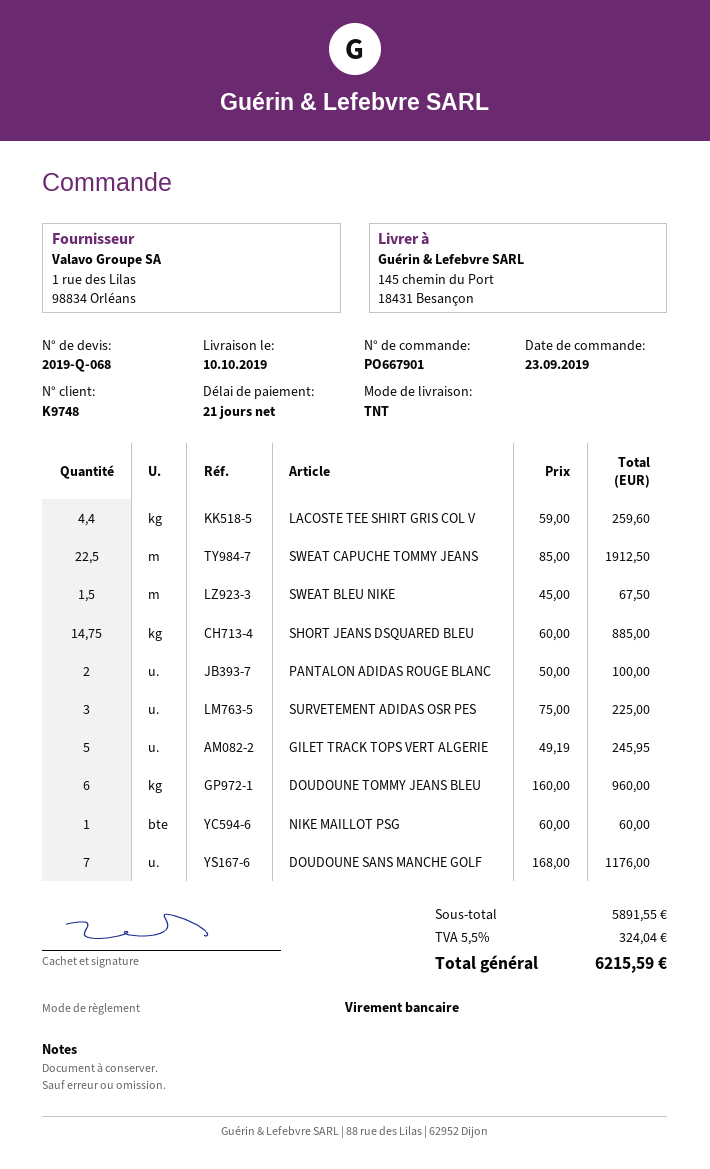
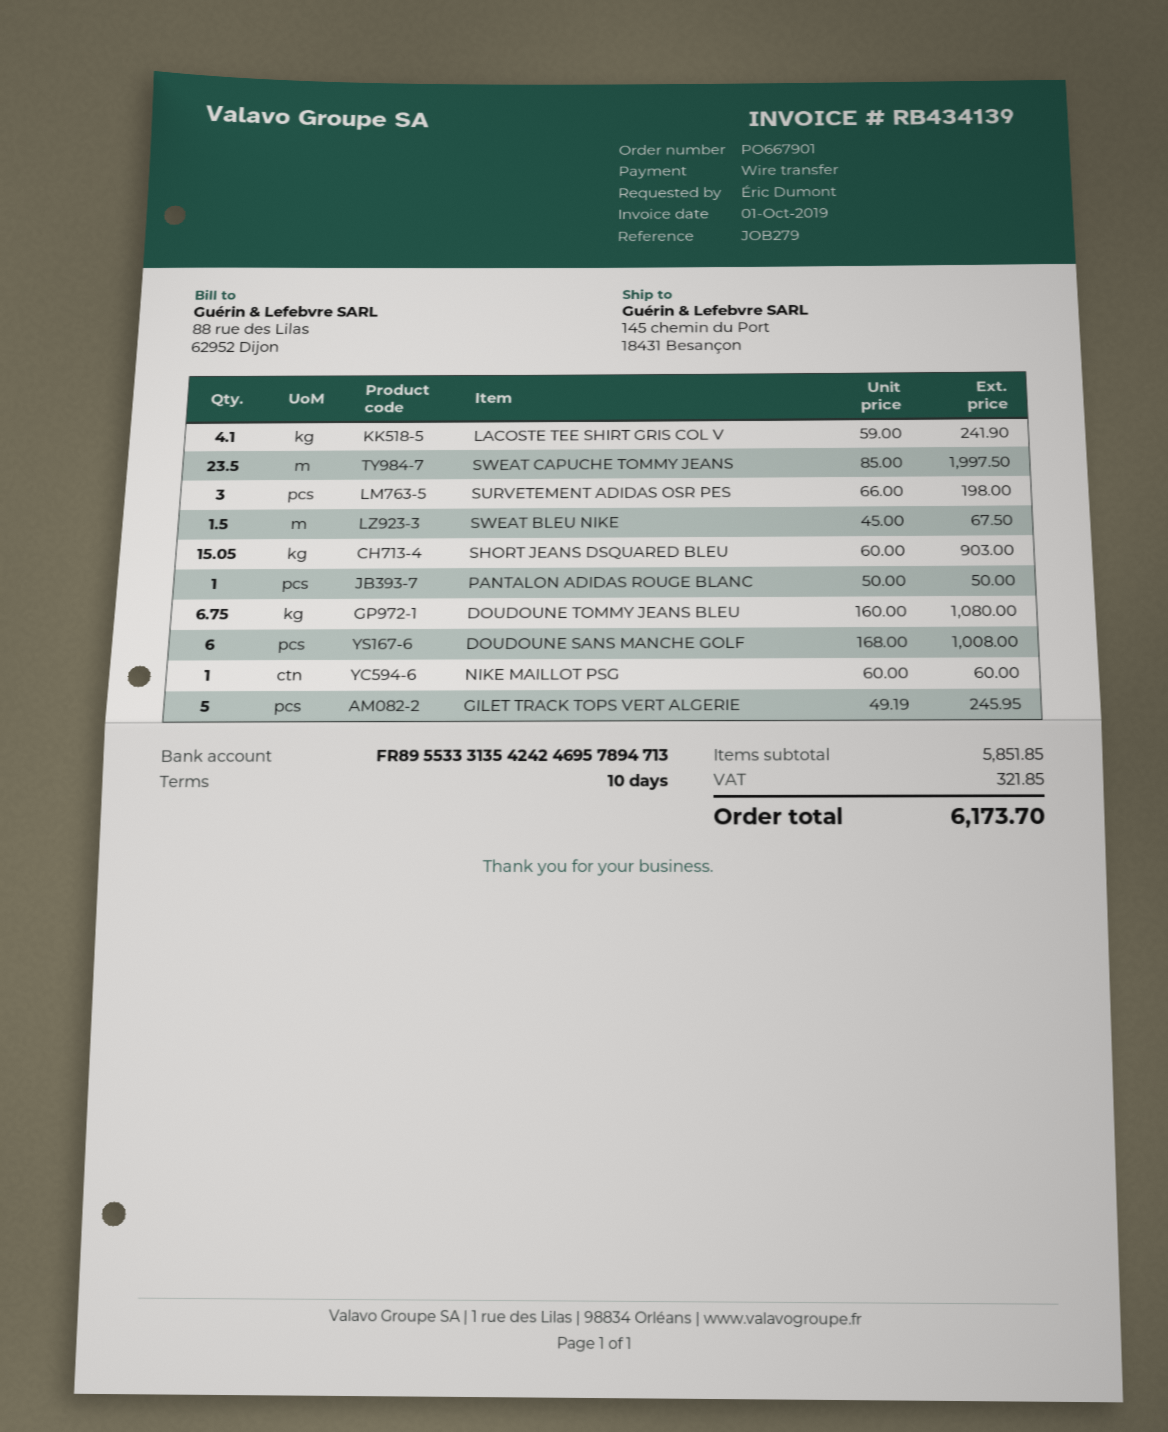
payment terms: 21 days -> 10 days
LACOSTE TEE SHIRT GRIS COL V: 4.4 x 59.00 = 259.60 -> 4.1 x 59.00 = 241.90
SWEAT CAPUCHE TOMMY JEANS: 22.5 x 85.00 = 1912.50 -> 23.5 x 85.00 = 1997.50
SHORT JEANS DSQUARED BLEU: 14.75 x 60.00 = 885.00 -> 15.05 x 60.00 = 903.00
PANTALON ADIDAS ROUGE BLANC: 2 x 50.00 = 100.00 -> 1 x 50.00 = 50.00
SURVETEMENT ADIDAS OSR PES: 3 x 75.00 = 225.00 -> 3 x 66.00 = 198.00
DOUDOUNE TOMMY JEANS BLEU: 6 x 160.00 = 960.00 -> 6.75 x 160.00 = 1080.00
DOUDOUNE SANS MANCHE GOLF: 7 x 168.00 = 1176.00 -> 6 x 168.00 = 1008.00
subtotal: 5891.55 -> 5851.85
tax: 324.04 -> 321.85
total: 6215.59 -> 6173.70

